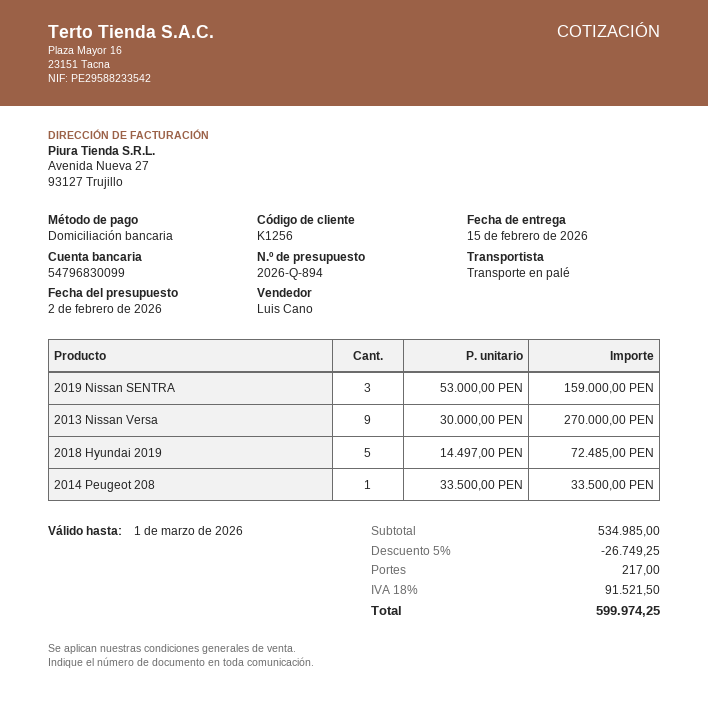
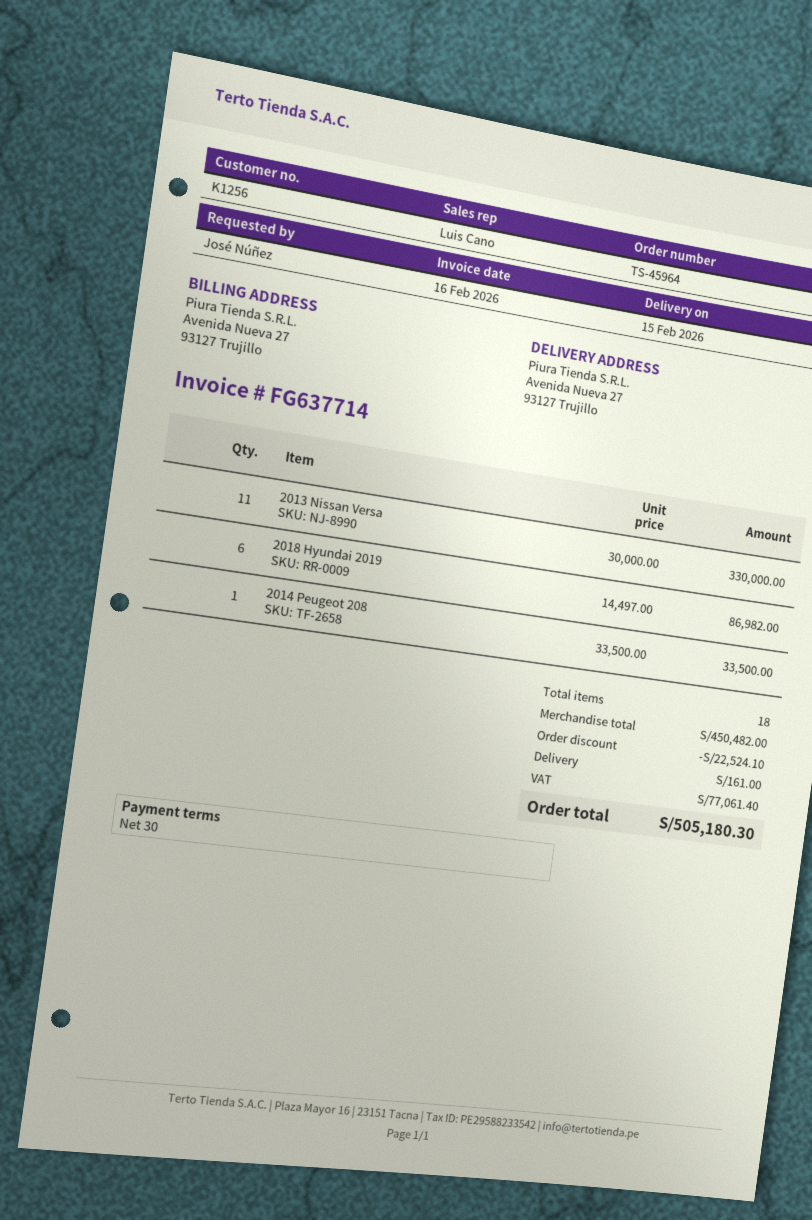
2019 Nissan SENTRA: 3 x 53000.00 = 159000.00 -> none
2013 Nissan Versa: 9 x 30000.00 = 270000.00 -> 11 x 30000.00 = 330000.00
2018 Hyundai 2019: 5 x 14497.00 = 72485.00 -> 6 x 14497.00 = 86982.00
subtotal: 534985.00 -> 450482.00
discount: 26749.25 -> 22524.10
shipping: 217.00 -> 161.00
tax: 91521.50 -> 77061.40
total: 599974.25 -> 505180.30

